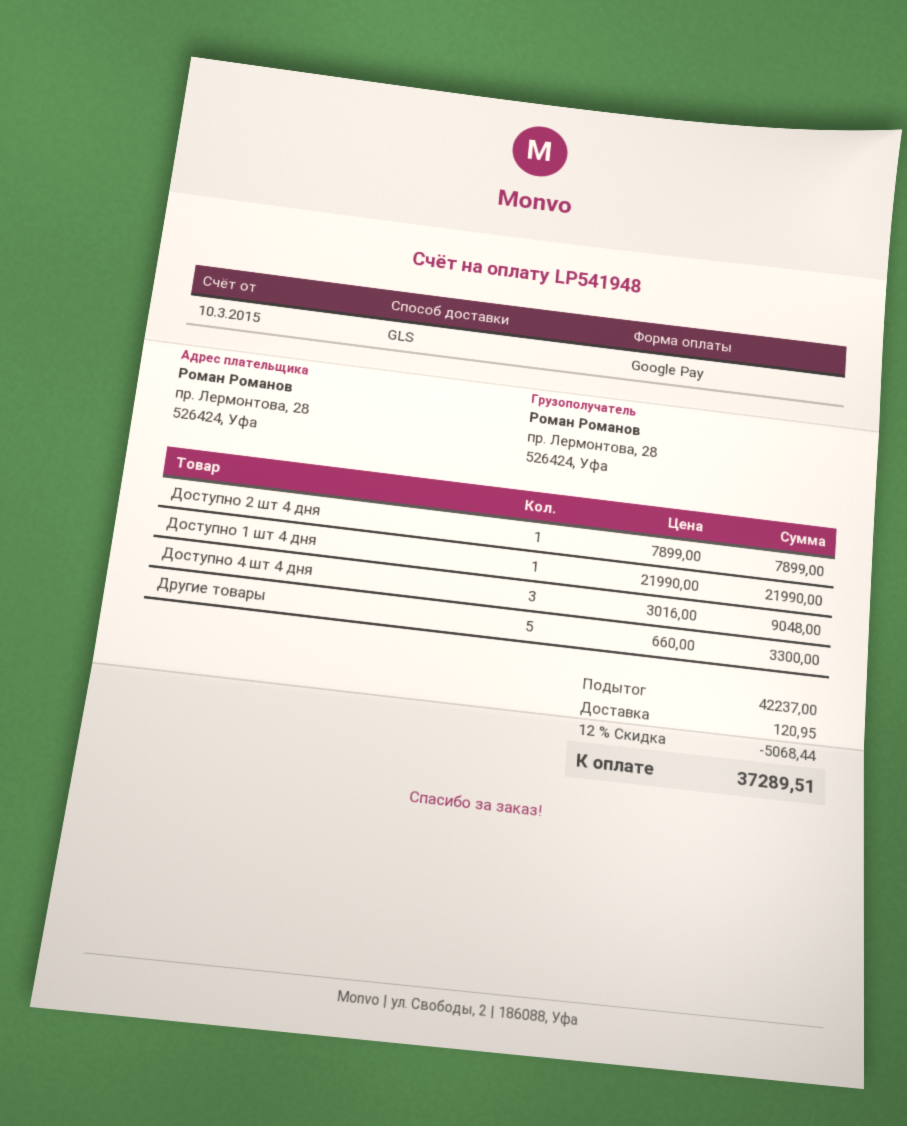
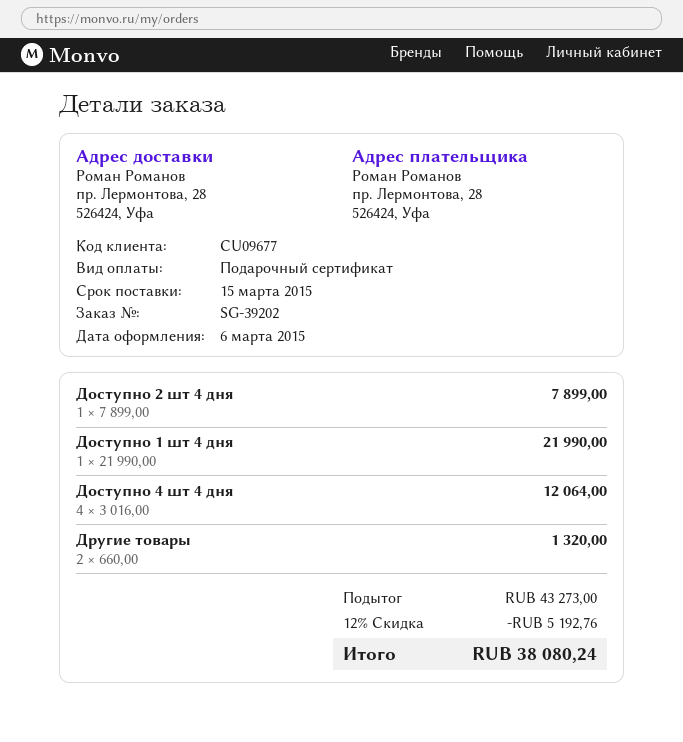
payment method: Google Pay -> gift card
Доступно 4 шт 4 дня: 3 x 3016.00 = 9048.00 -> 4 x 3016.00 = 12064.00
Другие товары: 5 x 660.00 = 3300.00 -> 2 x 660.00 = 1320.00
subtotal: 42237.00 -> 43273.00
discount: 12% = 5068.44 -> 12% = 5192.76
shipping: 120.95 -> none
total: 37289.51 -> 38080.24

